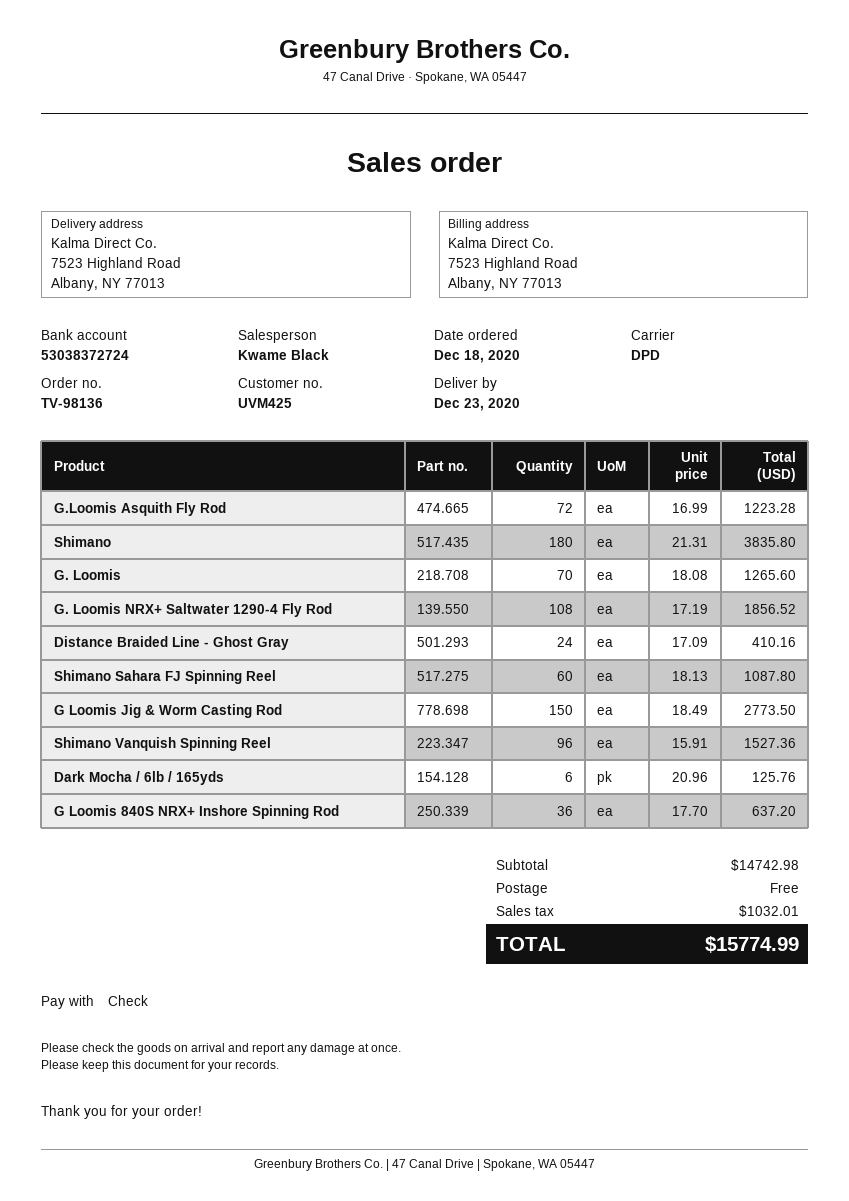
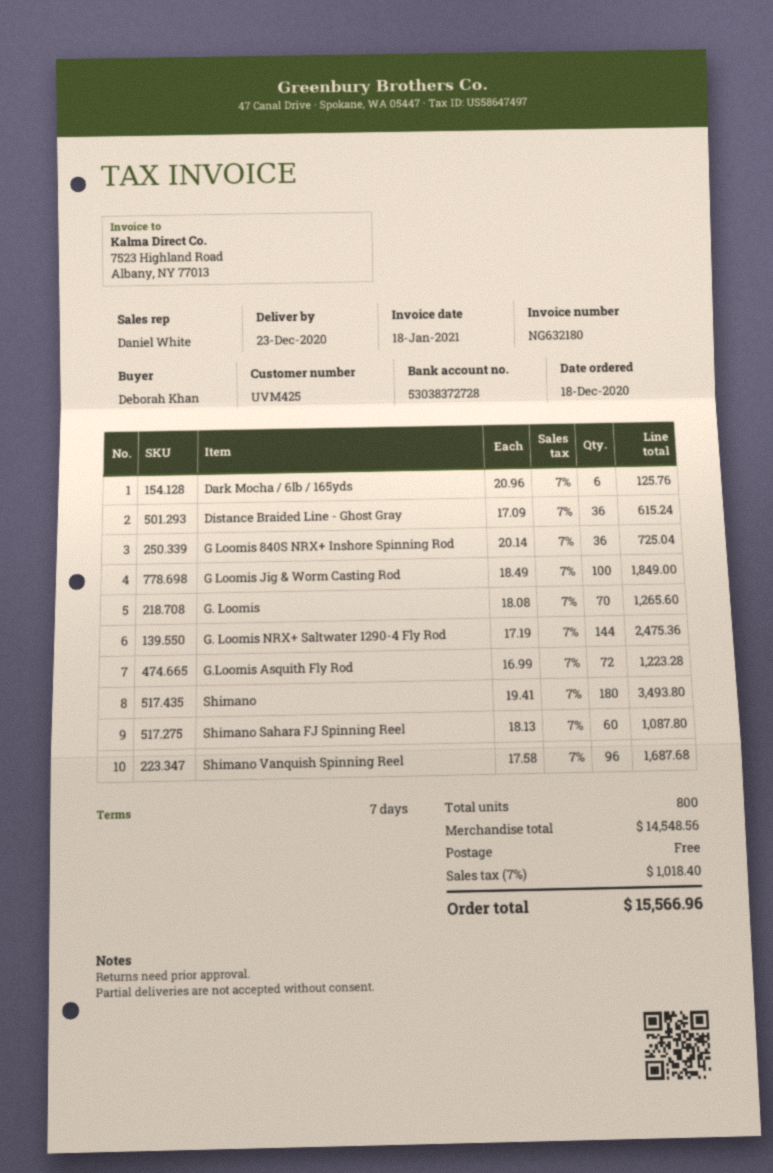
sales rep: Kwame Black -> Daniel White
bank account: 53038372724 -> 53038372728
Shimano: 180 x 21.31 = 3835.80 -> 180 x 19.41 = 3493.80
G. Loomis NRX+ Saltwater 1290-4 Fly Rod: 108 x 17.19 = 1856.52 -> 144 x 17.19 = 2475.36
Distance Braided Line - Ghost Gray: 24 x 17.09 = 410.16 -> 36 x 17.09 = 615.24
G Loomis Jig & Worm Casting Rod: 150 x 18.49 = 2773.50 -> 100 x 18.49 = 1849.00
Shimano Vanquish Spinning Reel: 96 x 15.91 = 1527.36 -> 96 x 17.58 = 1687.68
G Loomis 840S NRX+ Inshore Spinning Rod: 36 x 17.70 = 637.20 -> 36 x 20.14 = 725.04
subtotal: 14742.98 -> 14548.56
tax: 1032.01 -> 1018.40
total: 15774.99 -> 15566.96

